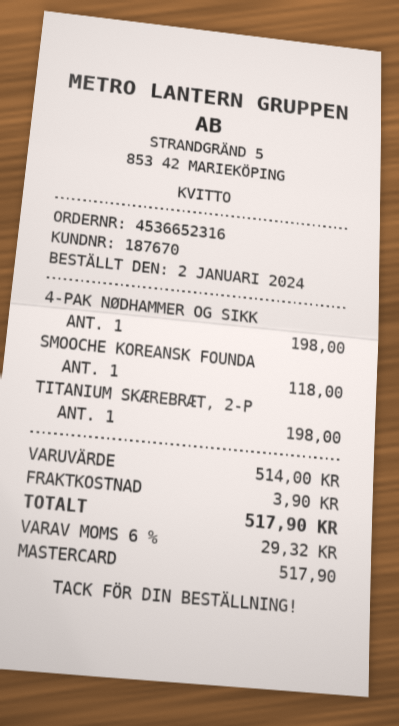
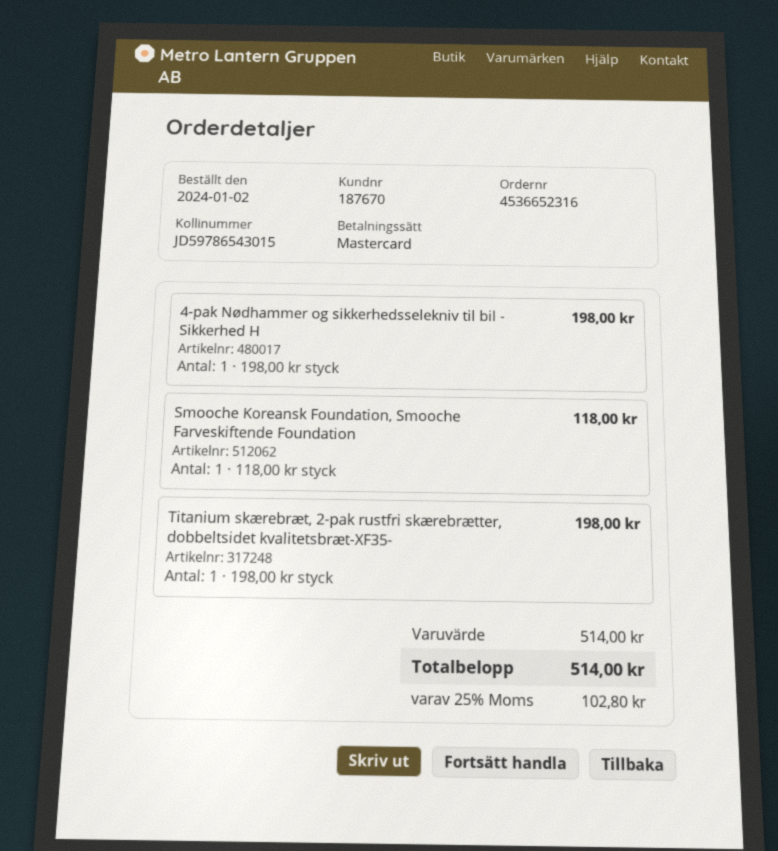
shipping: 3.90 -> none
tax: 6% = 29.32 -> 25% = 102.80
total: 517.90 -> 514.00

